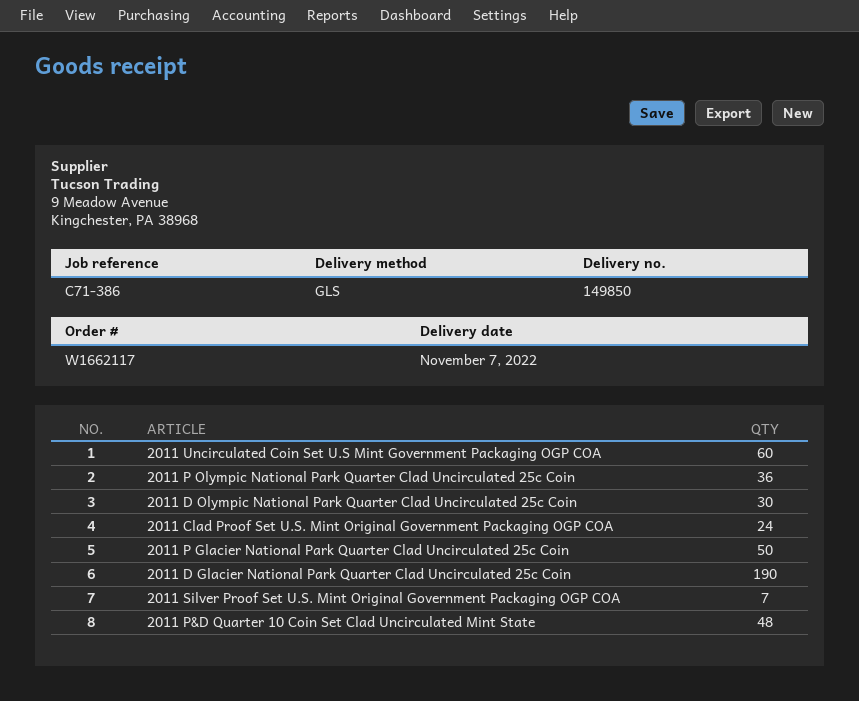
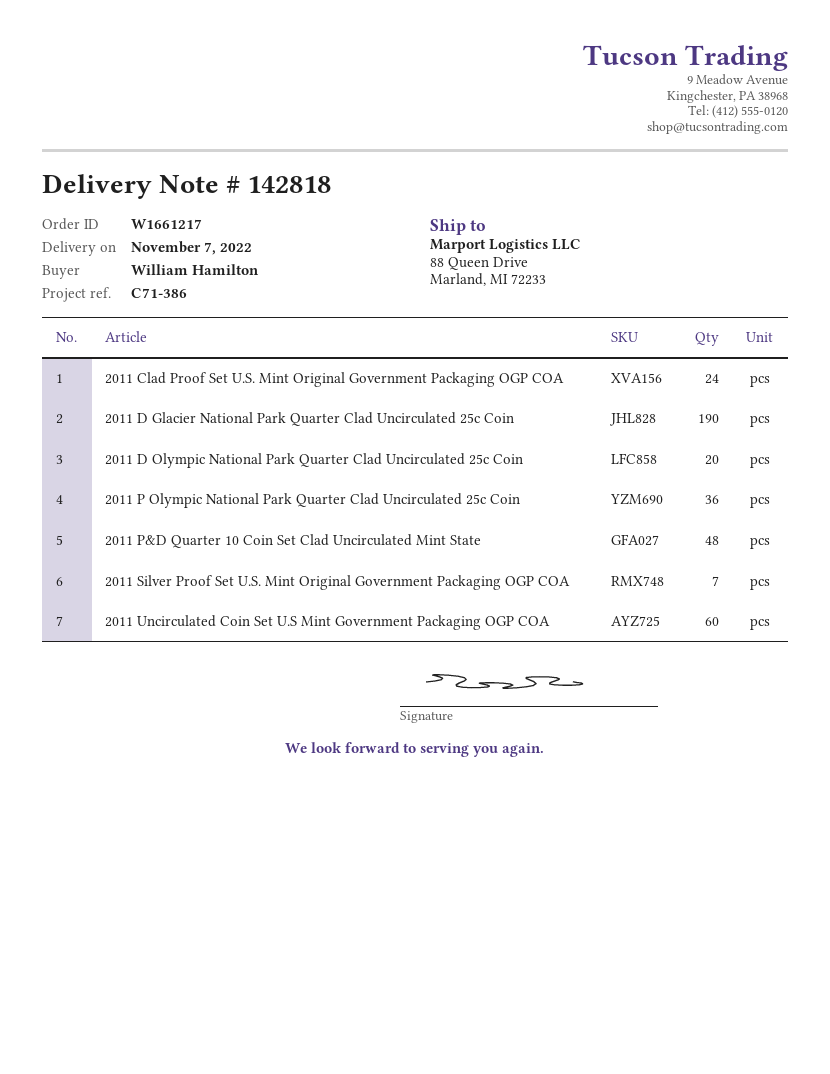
order number: W1662117 -> W1661217
delivery note number: 149850 -> 142818
2011 D Olympic National Park Quarter Clad Uncirculated 25c Coin: 30 -> 20
2011 P Glacier National Park Quarter Clad Uncirculated 25c Coin: 50 -> none

